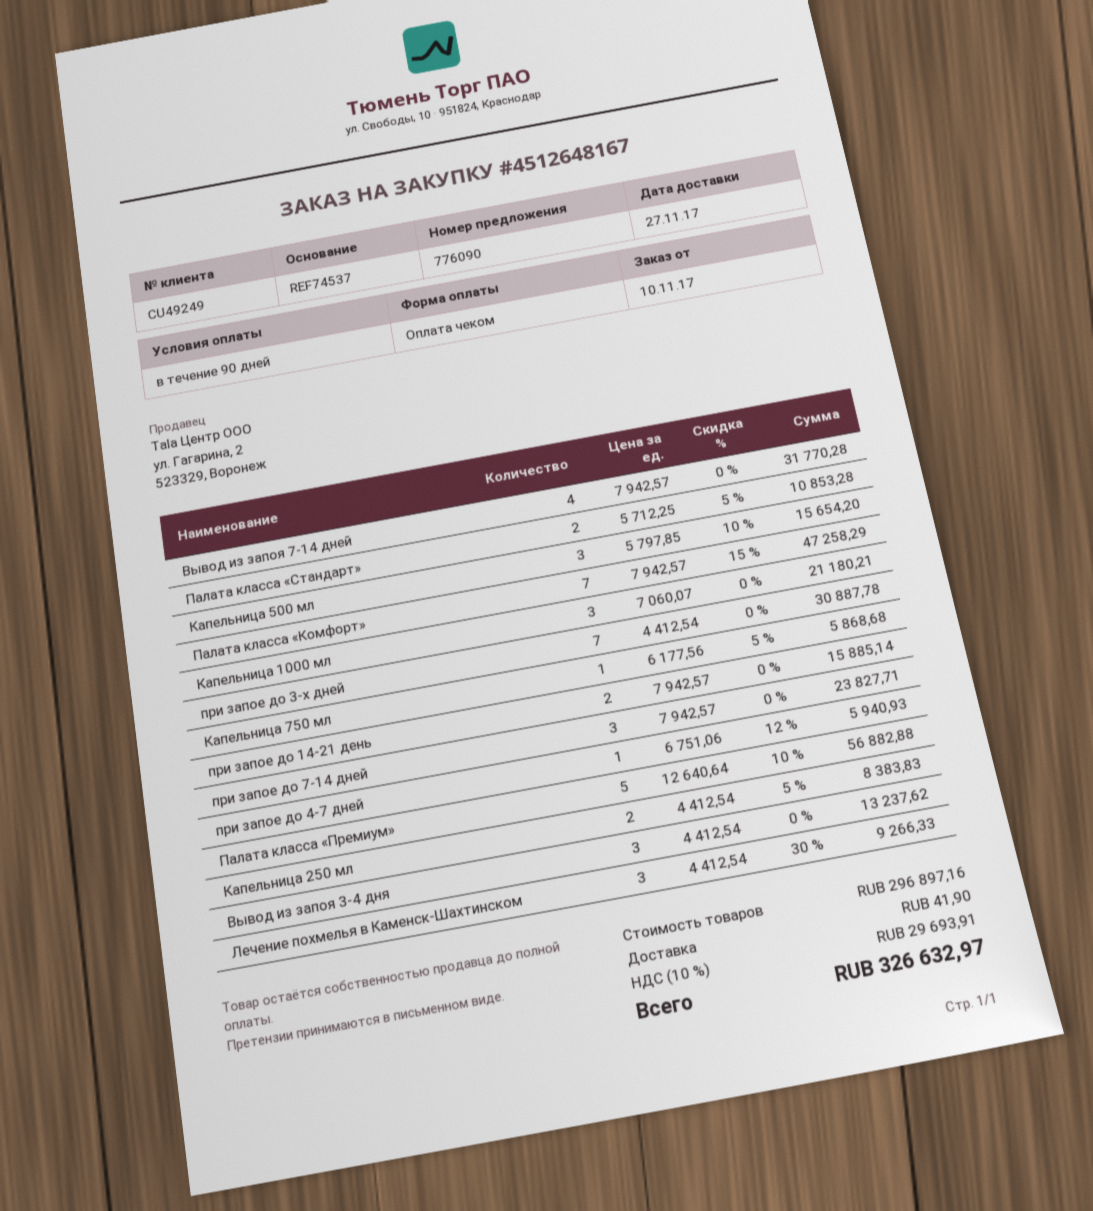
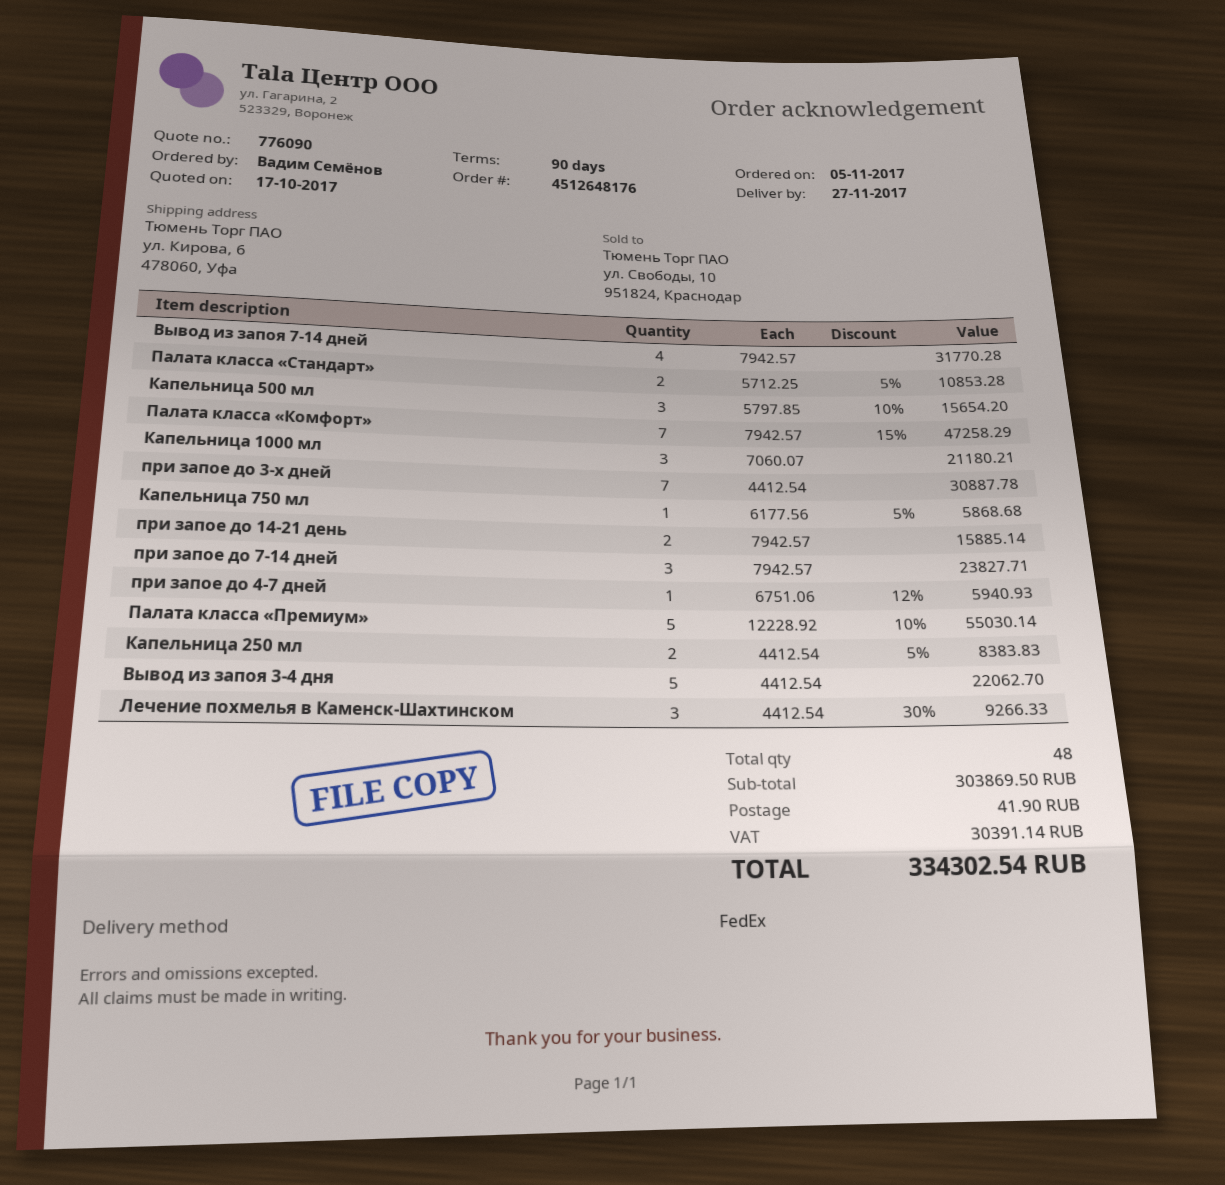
order number: 4512648167 -> 4512648176
order date: 2017-11-10 -> 2017-11-05
Палата класса «Премиум»: 5 x 12640.64 - 10% = 56882.88 -> 5 x 12228.92 - 10% = 55030.14
Вывод из запоя 3-4 дня: 3 x 4412.54 = 13237.62 -> 5 x 4412.54 = 22062.70
subtotal: 296897.16 -> 303869.50
tax: 29693.91 -> 30391.14
total: 326632.97 -> 334302.54

